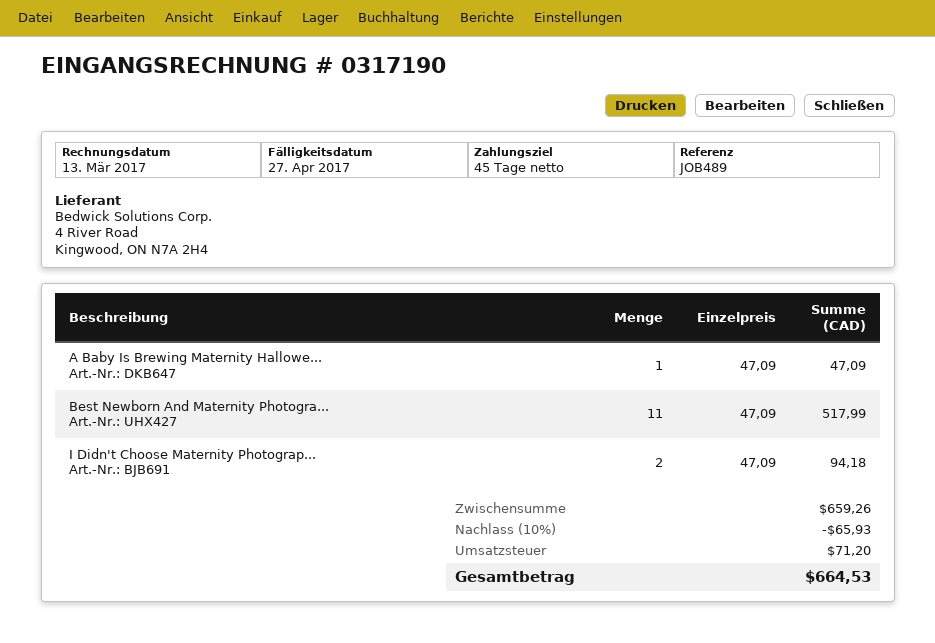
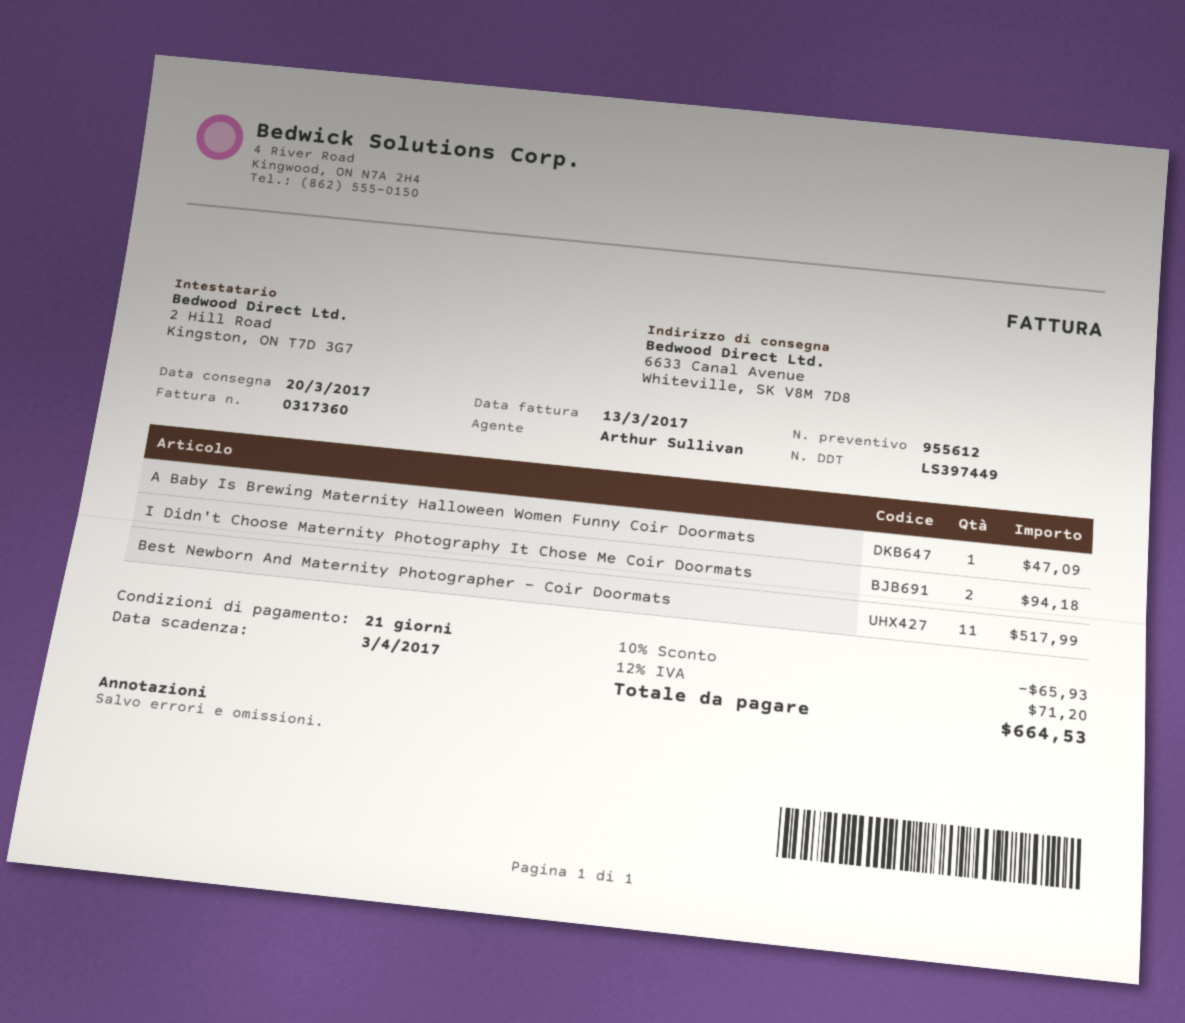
invoice number: 0317190 -> 0317360
payment terms: 45 days -> 21 days
due date: 2017-04-27 -> 2017-04-03

